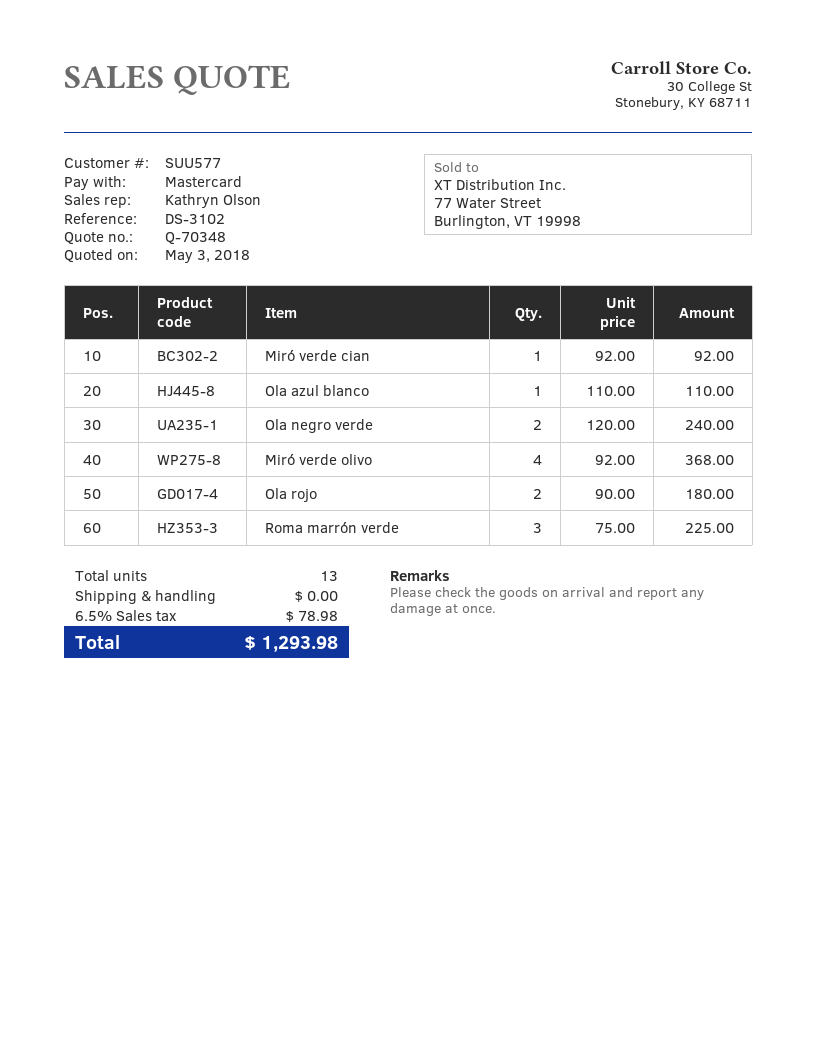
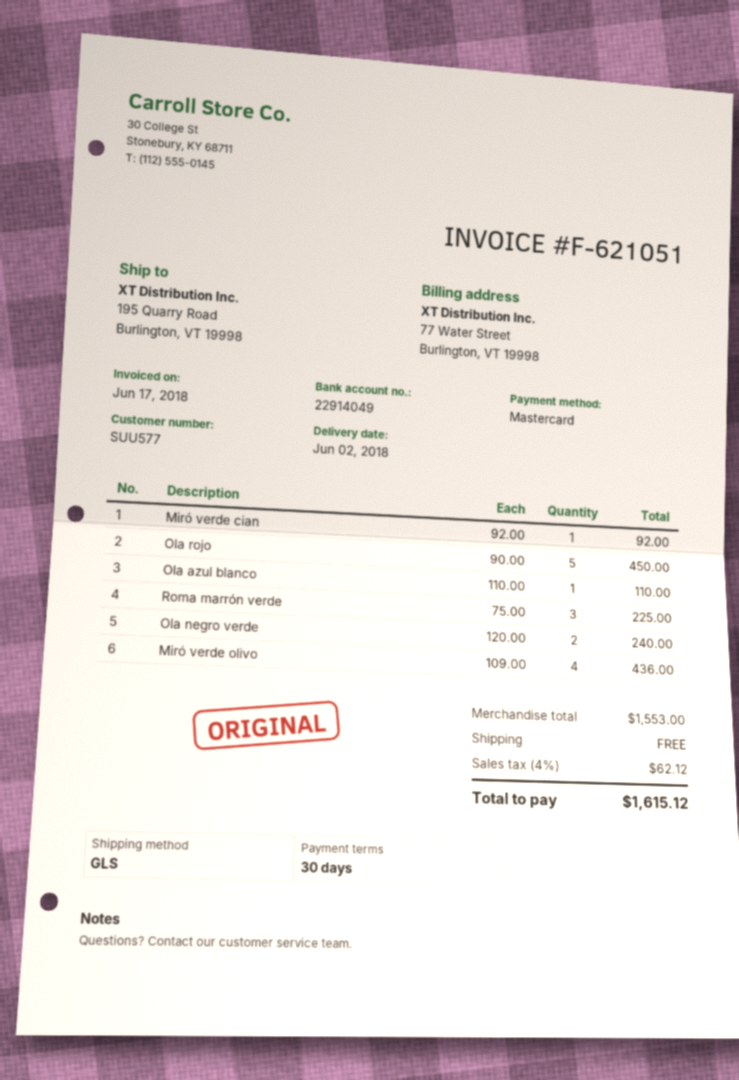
Miró verde olivo: 4 x 92.00 = 368.00 -> 4 x 109.00 = 436.00
Ola rojo: 2 x 90.00 = 180.00 -> 5 x 90.00 = 450.00
tax: 6.5% = 78.98 -> 4% = 62.12
total: 1293.98 -> 1615.12

